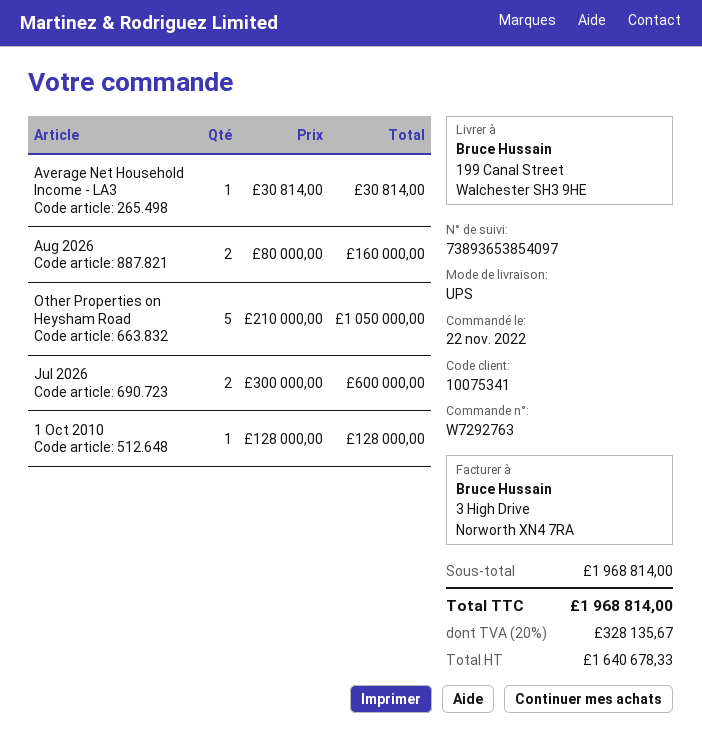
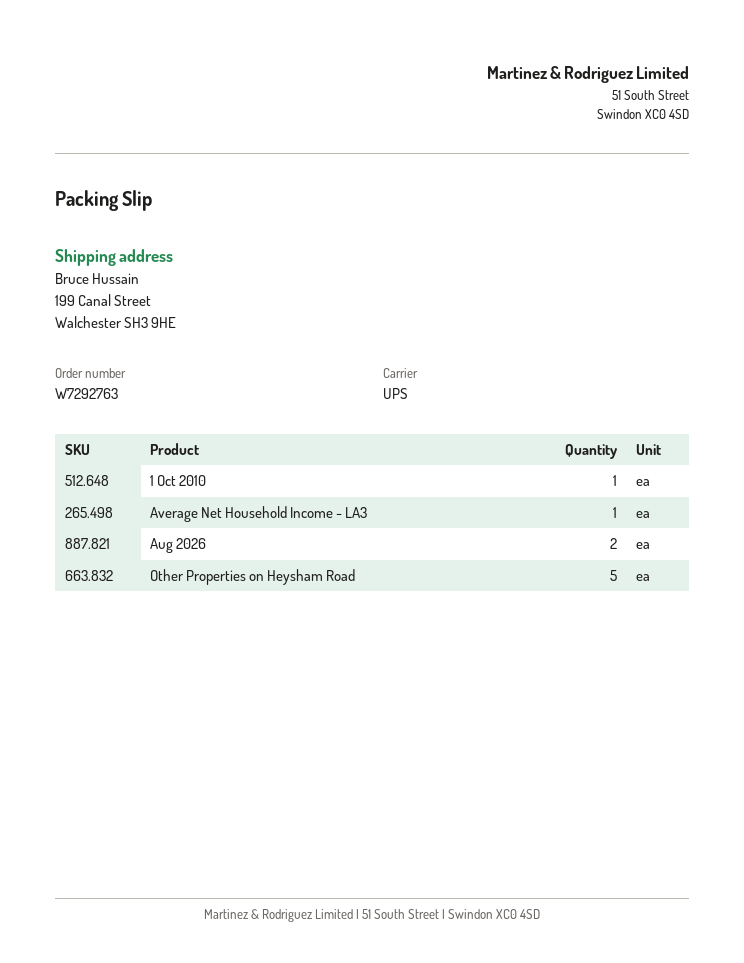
Jul 2026: 2 -> none

